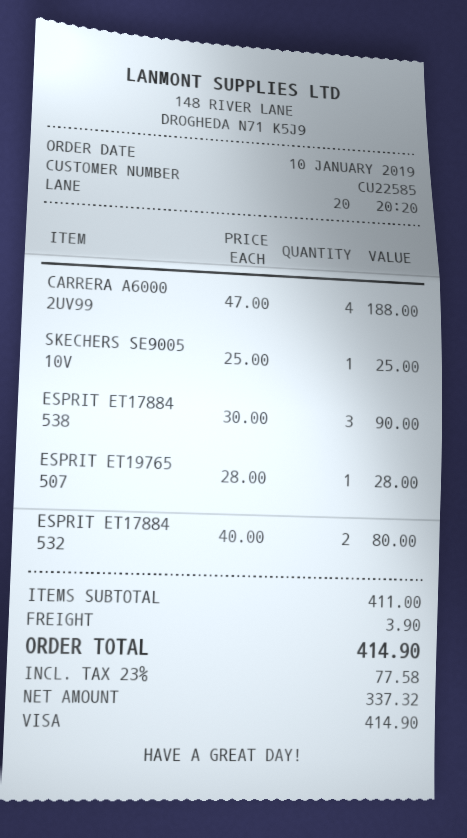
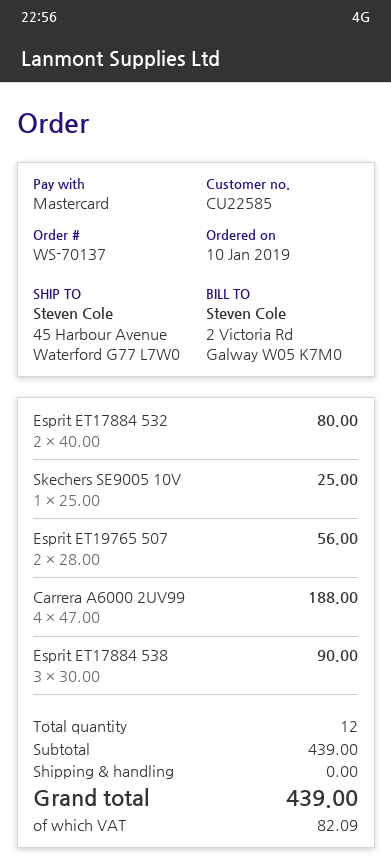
payment method: Visa -> Mastercard
ESPRIT ET19765 507: 1 x 28.00 = 28.00 -> 2 x 28.00 = 56.00
subtotal: 411.00 -> 439.00
shipping: 3.90 -> 0.00
tax: 77.58 -> 82.09
total: 414.90 -> 439.00

